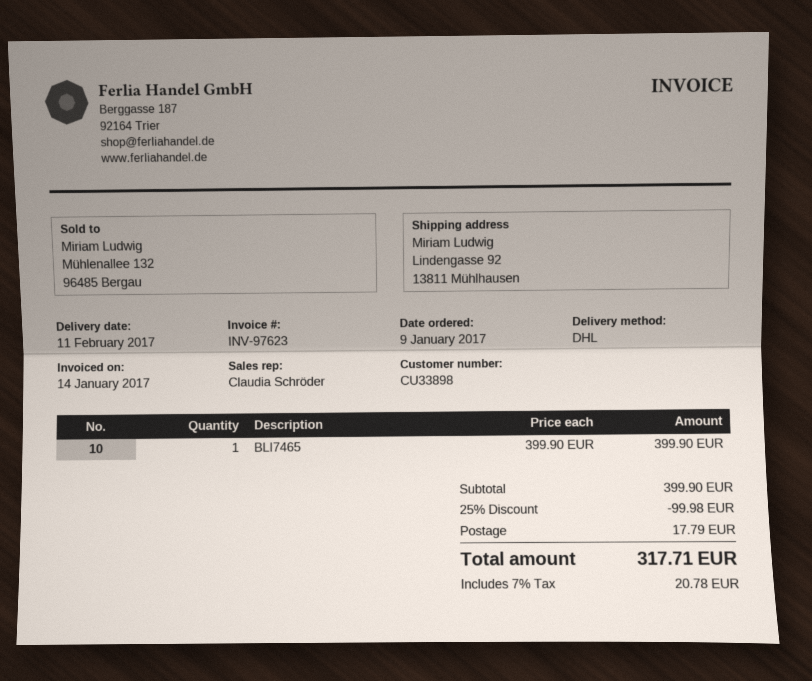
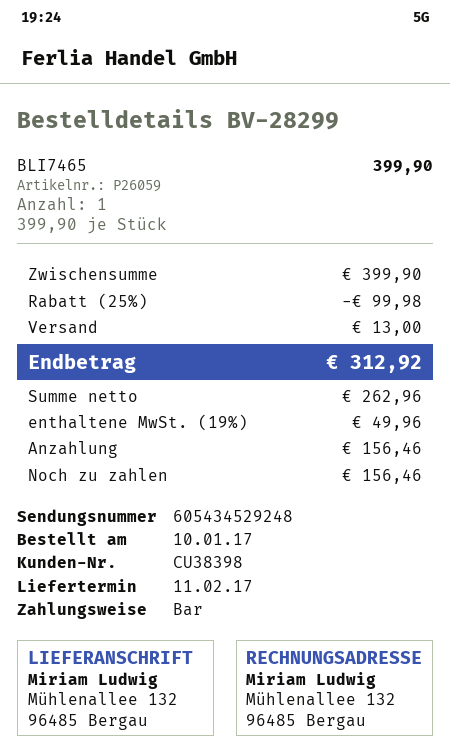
order date: 2017-01-09 -> 2017-01-10
customer number: CU33898 -> CU38398
ship to: Lindengasse 92, 13811 Mühlhausen -> Mühlenallee 132, 96485 Bergau
shipping: 17.79 -> 13.00
tax: 7% = 20.78 -> 19% = 49.96
total: 317.71 -> 312.92

